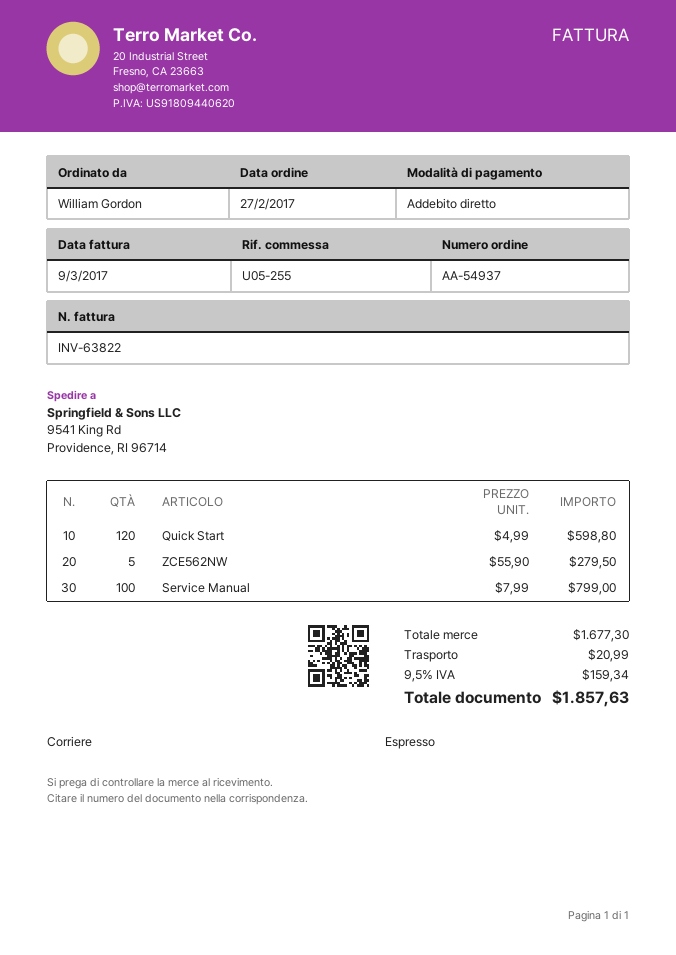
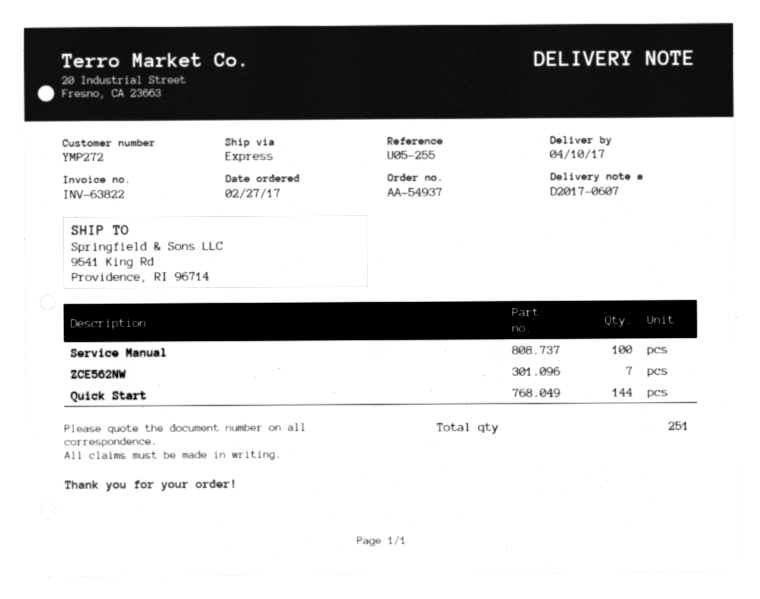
Quick Start: 120 -> 144
ZCE562NW: 5 -> 7

